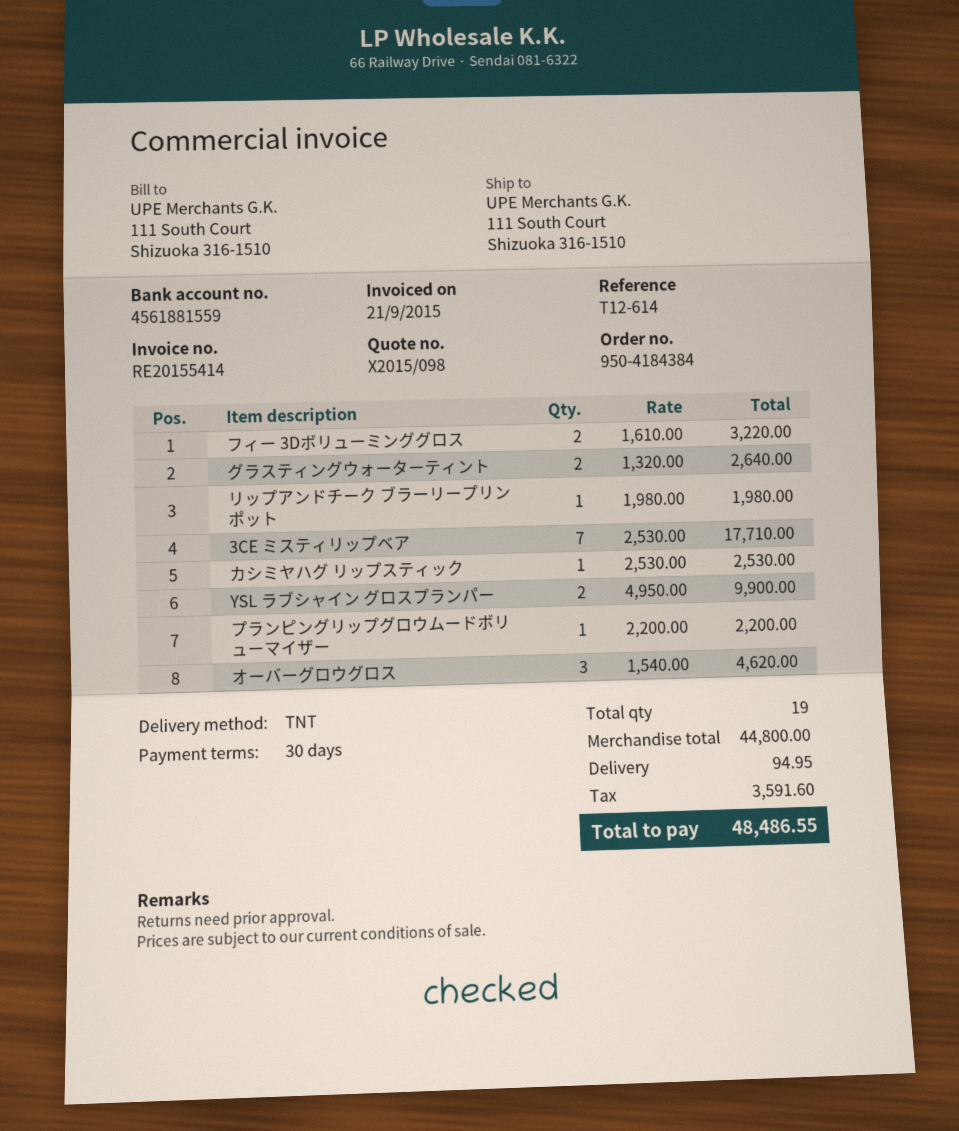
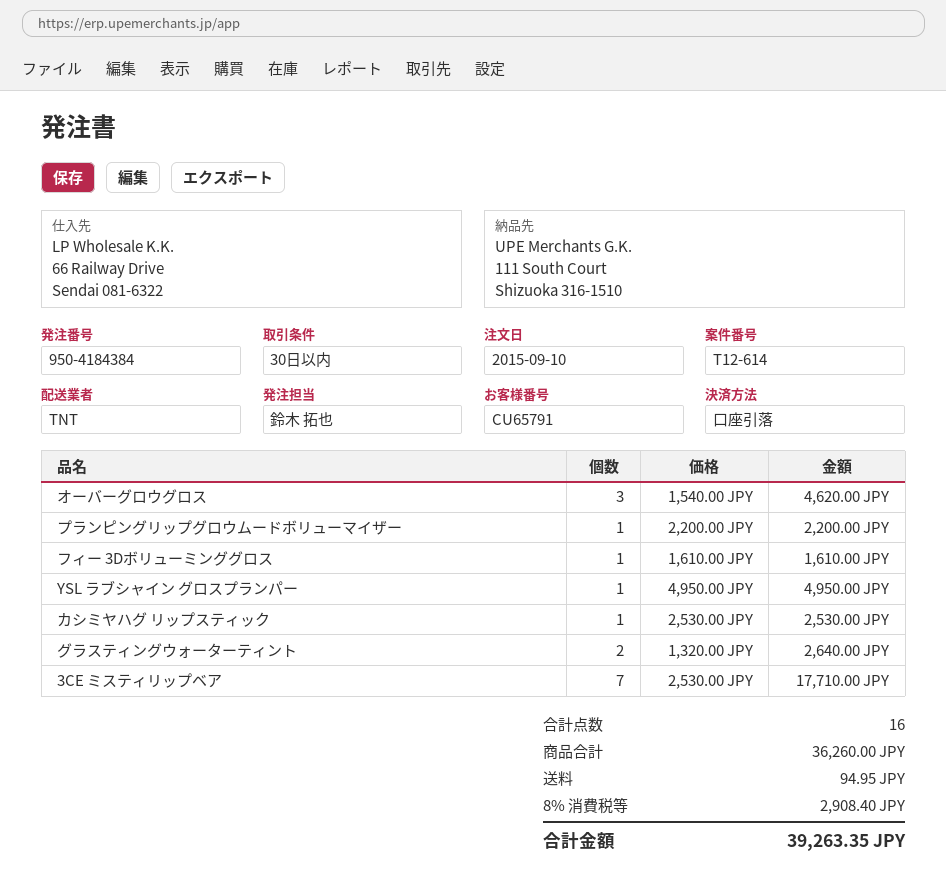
フィー 3Dボリューミンググロス: 2 x 1610.00 = 3220.00 -> 1 x 1610.00 = 1610.00
リップアンドチーク ブラーリープリンポット: 1 x 1980.00 = 1980.00 -> none
YSL ラブシャイン グロスプランパー: 2 x 4950.00 = 9900.00 -> 1 x 4950.00 = 4950.00
total quantity: 19 -> 16
subtotal: 44800.00 -> 36260.00
tax: 3591.60 -> 2908.40
total: 48486.55 -> 39263.35

